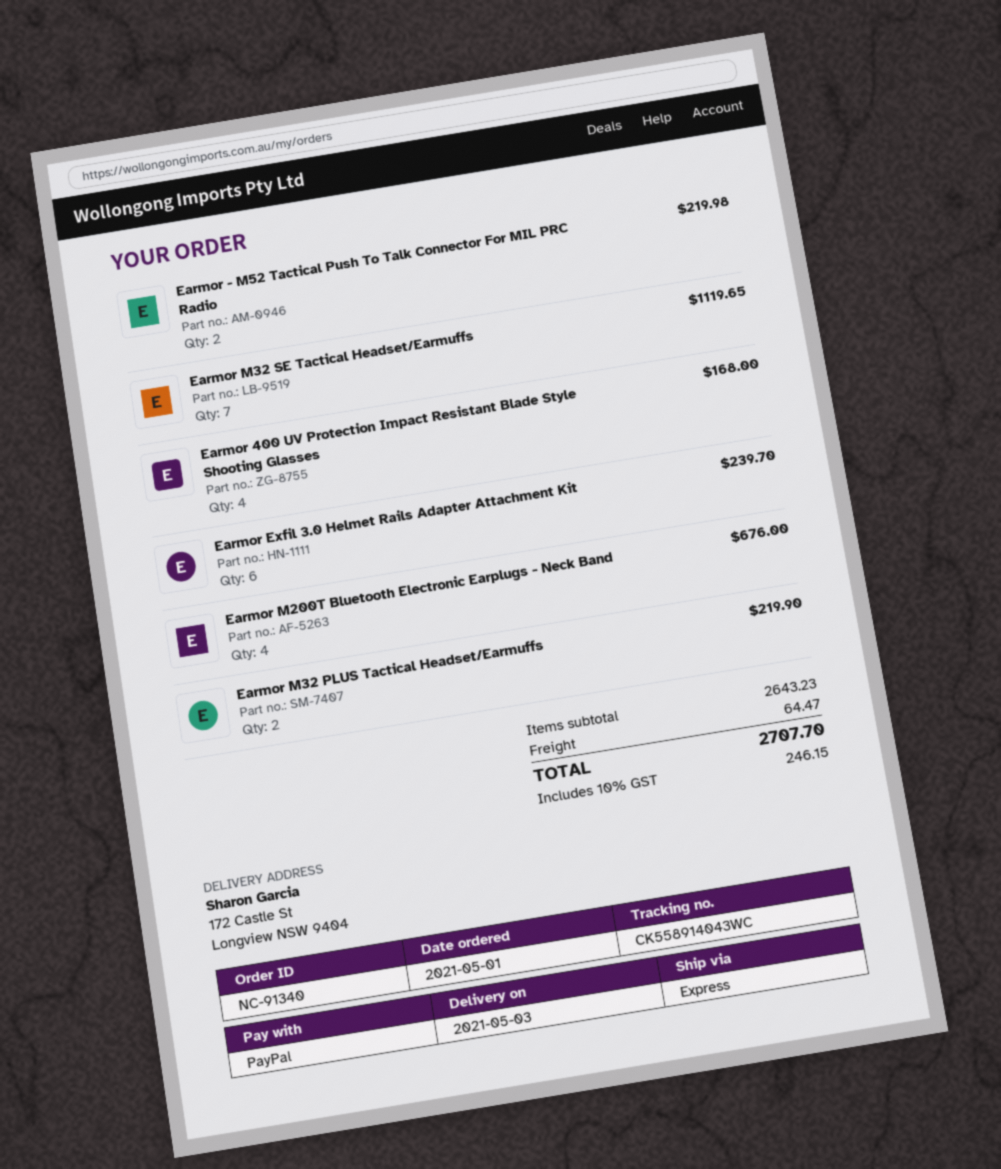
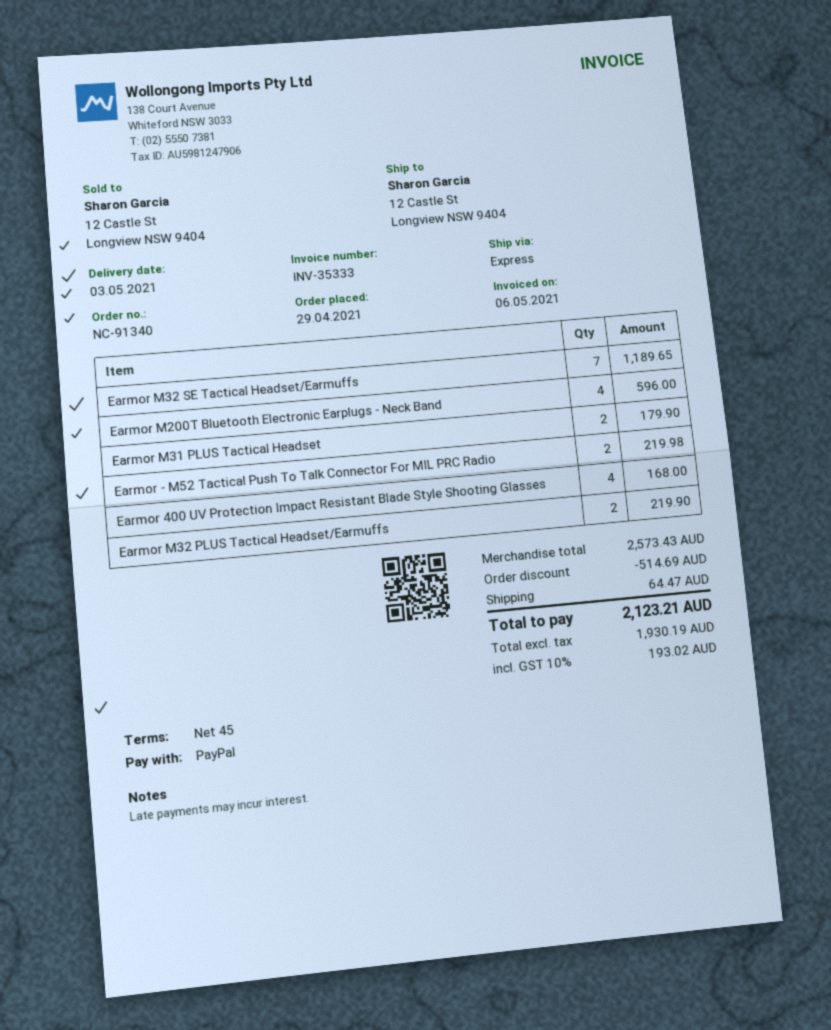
order date: 2021-05-01 -> 2021-04-29
ship to: 172 Castle St, Longview NSW 9404 -> 12 Castle St, Longview NSW 9404
Earmor M32 SE Tactical Headset/Earmuffs: 7 for 1119.65 -> 7 for 1189.65
Earmor Exfil 3.0 Helmet Rails Adapter Attachment Kit: 6 for 239.70 -> none
Earmor M200T Bluetooth Electronic Earplugs - Neck Band: 4 for 676.00 -> 4 for 596.00
Earmor M31 PLUS Tactical Headset: none -> 2 for 179.90
subtotal: 2643.23 -> 2573.43
discount: none -> 514.69
tax: 10% = 246.15 -> 10% = 193.02
total: 2707.70 -> 2123.21

